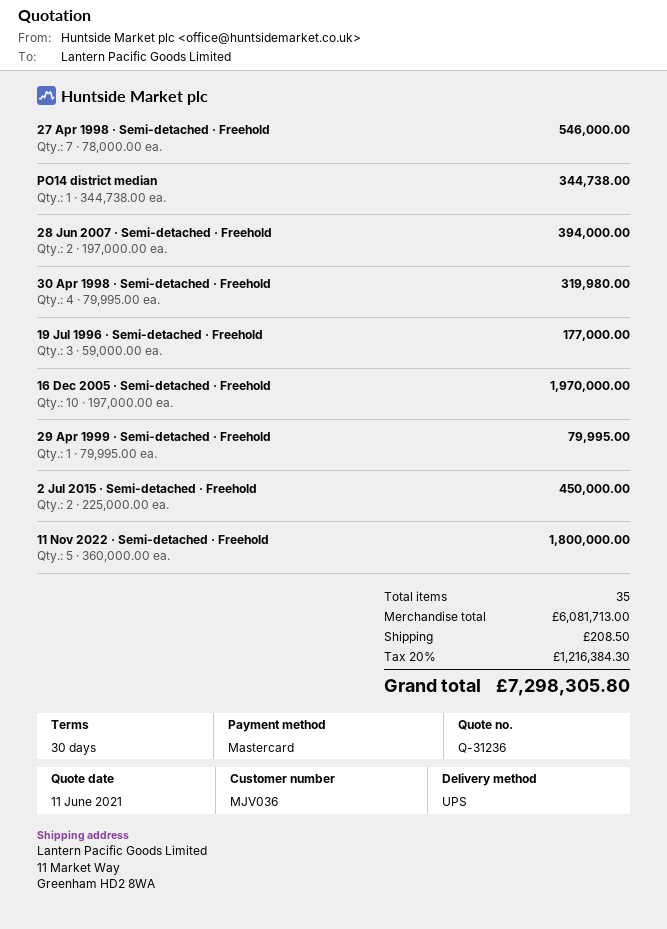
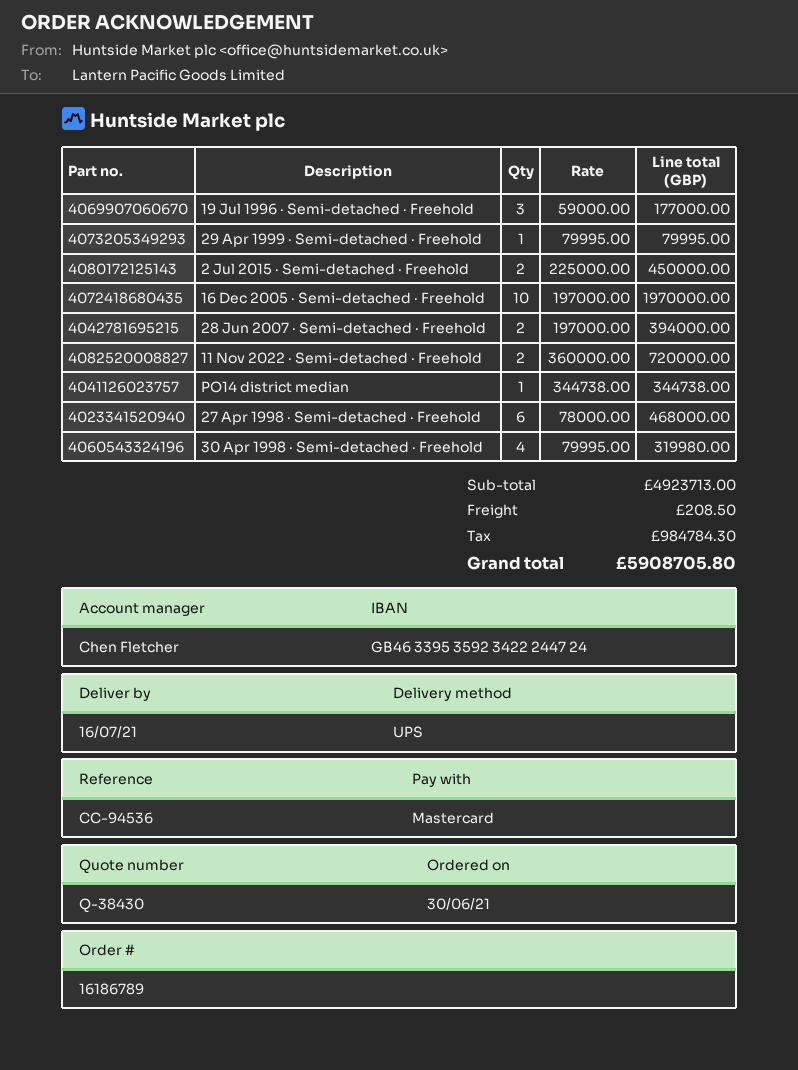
quote number: Q-31236 -> Q-38430
27 Apr 1998 · Semi-detached · Freehold: 7 x 78000.00 = 546000.00 -> 6 x 78000.00 = 468000.00
11 Nov 2022 · Semi-detached · Freehold: 5 x 360000.00 = 1800000.00 -> 2 x 360000.00 = 720000.00
subtotal: 6081713.00 -> 4923713.00
tax: 1216384.30 -> 984784.30
total: 7298305.80 -> 5908705.80

